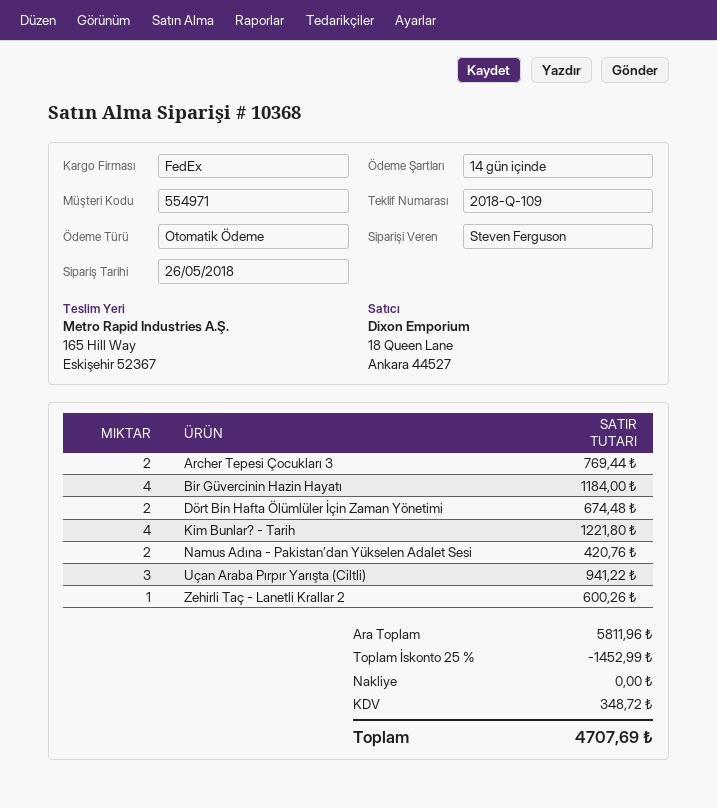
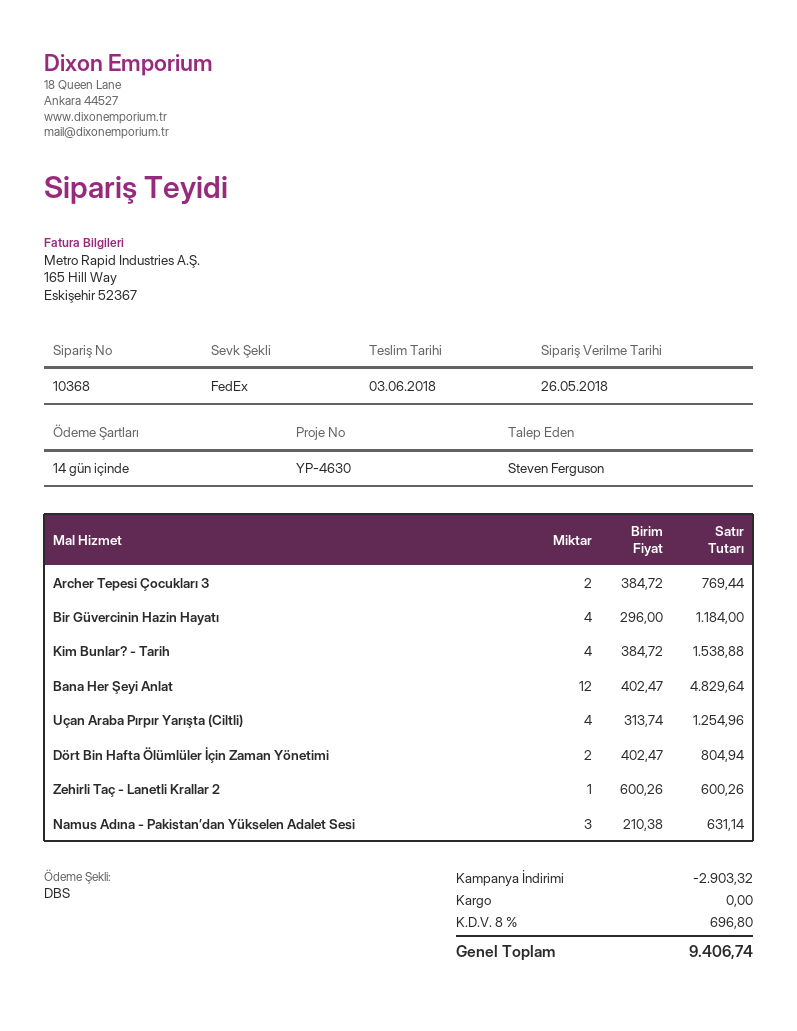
Dört Bin Hafta Ölümlüler İçin Zaman Yönetimi: 2 for 674.48 -> 2 for 804.94
Kim Bunlar? - Tarih: 4 for 1221.80 -> 4 for 1538.88
Namus Adına - Pakistan’dan Yükselen Adalet Sesi: 2 for 420.76 -> 3 for 631.14
Uçan Araba Pırpır Yarışta (Ciltli): 3 for 941.22 -> 4 for 1254.96
Bana Her Şeyi Anlat: none -> 12 for 4829.64
discount: 1452.99 -> 2903.32
tax: 348.72 -> 696.80
total: 4707.69 -> 9406.74

